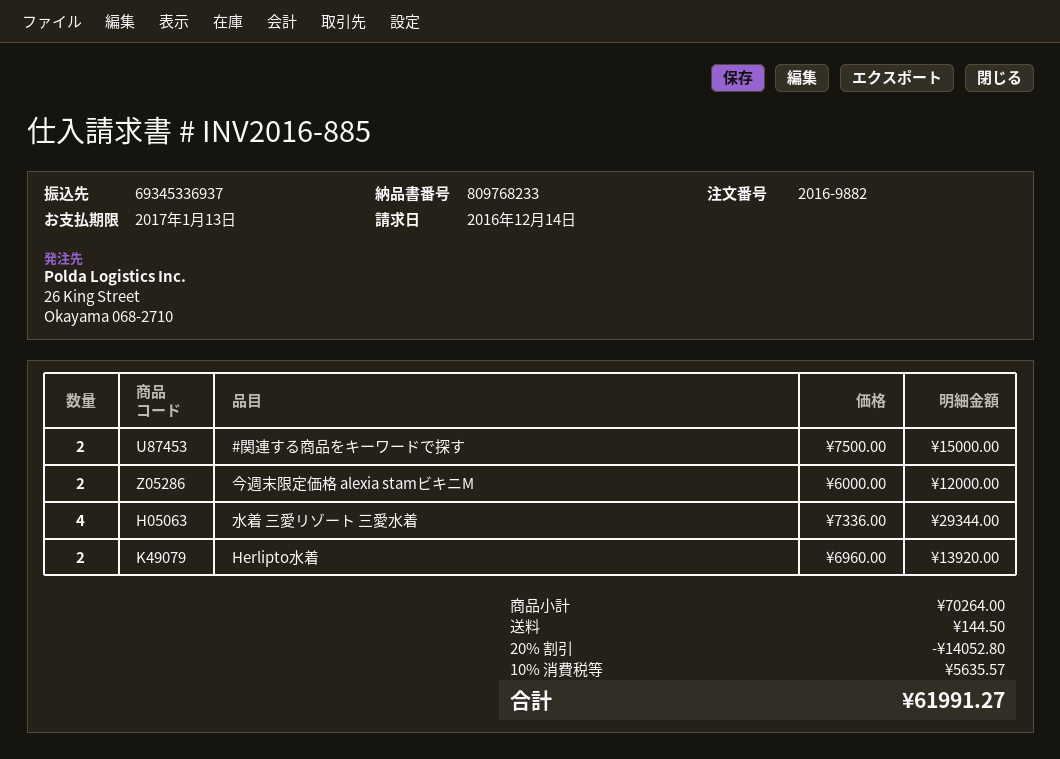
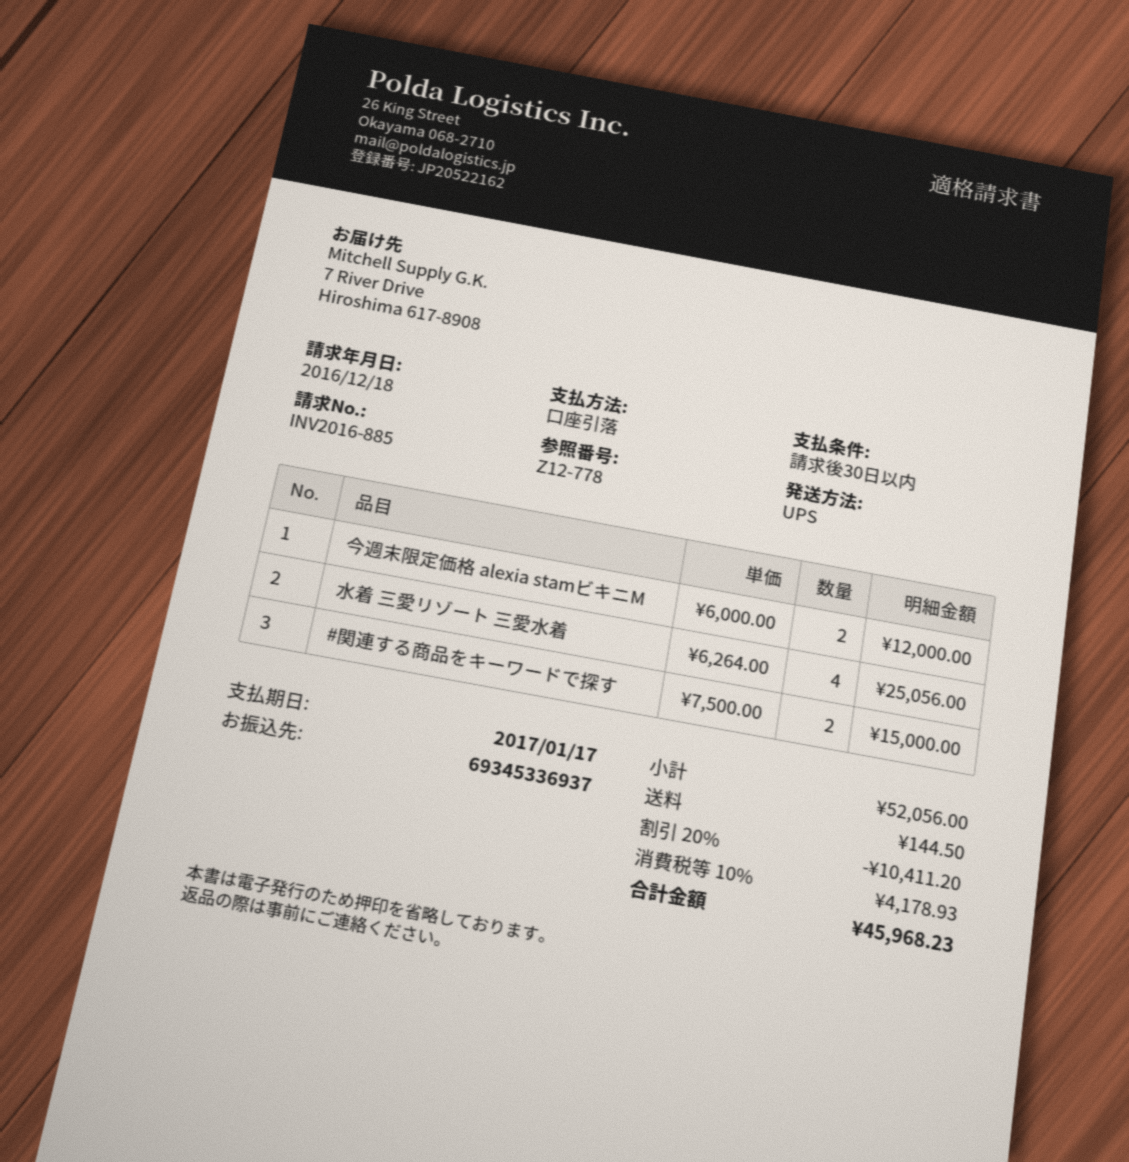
invoice date: 2016-12-14 -> 2016-12-18
due date: 2017-01-13 -> 2017-01-17
水着 三愛リゾート 三愛水着: 4 x 7336.00 = 29344.00 -> 4 x 6264.00 = 25056.00
Herlipto水着: 2 x 6960.00 = 13920.00 -> none
subtotal: 70264.00 -> 52056.00
discount: 20% = 14052.80 -> 20% = 10411.20
tax: 10% = 5635.57 -> 10% = 4178.93
total: 61991.27 -> 45968.23

